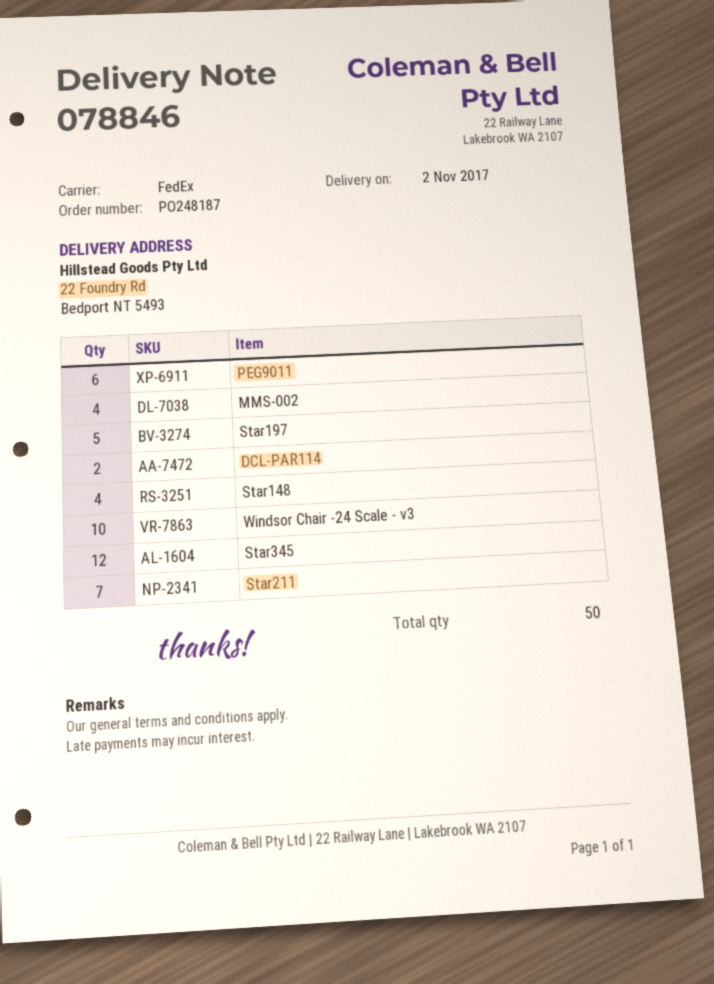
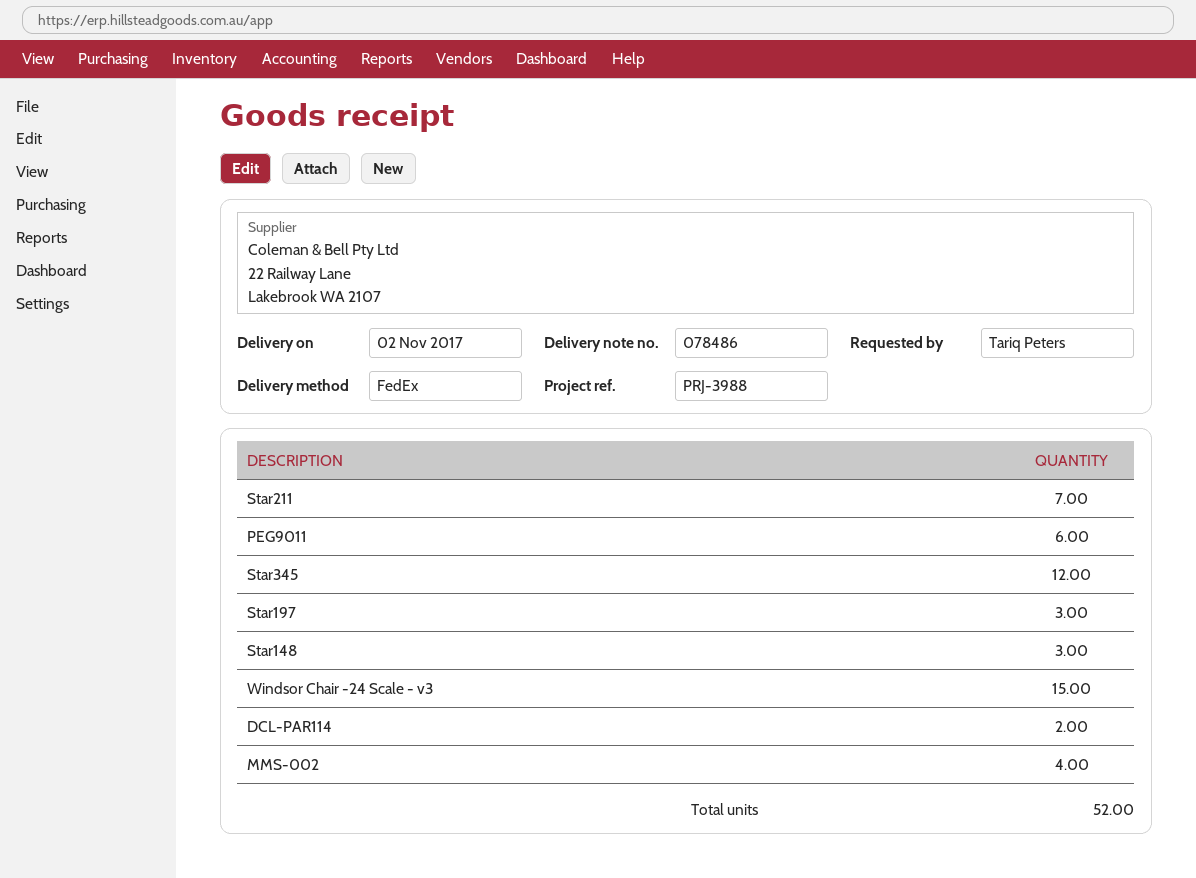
delivery note number: 078846 -> 078486
Star197: 5 -> 3
Star148: 4 -> 3
Windsor Chair -24 Scale - v3: 10 -> 15
total quantity: 50 -> 52

